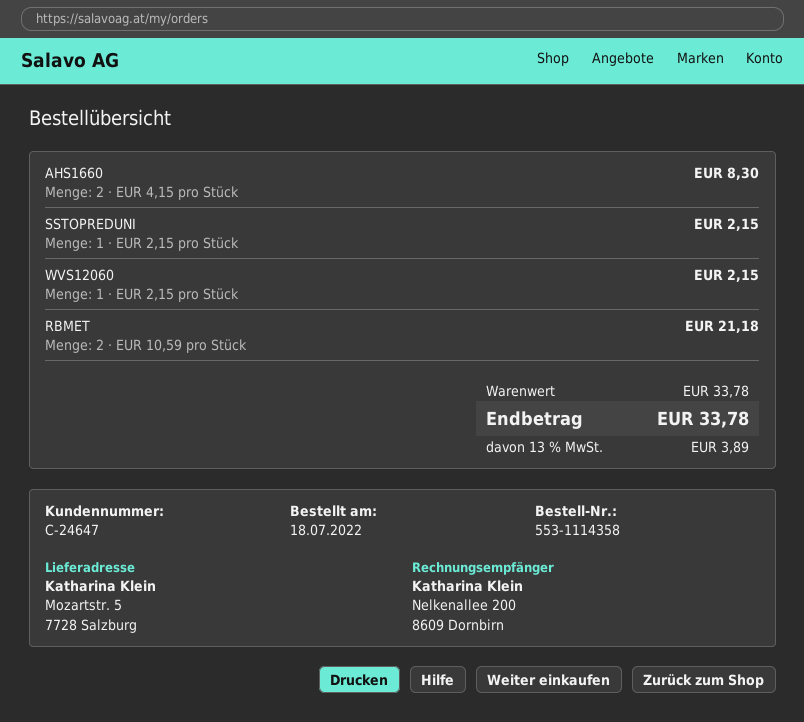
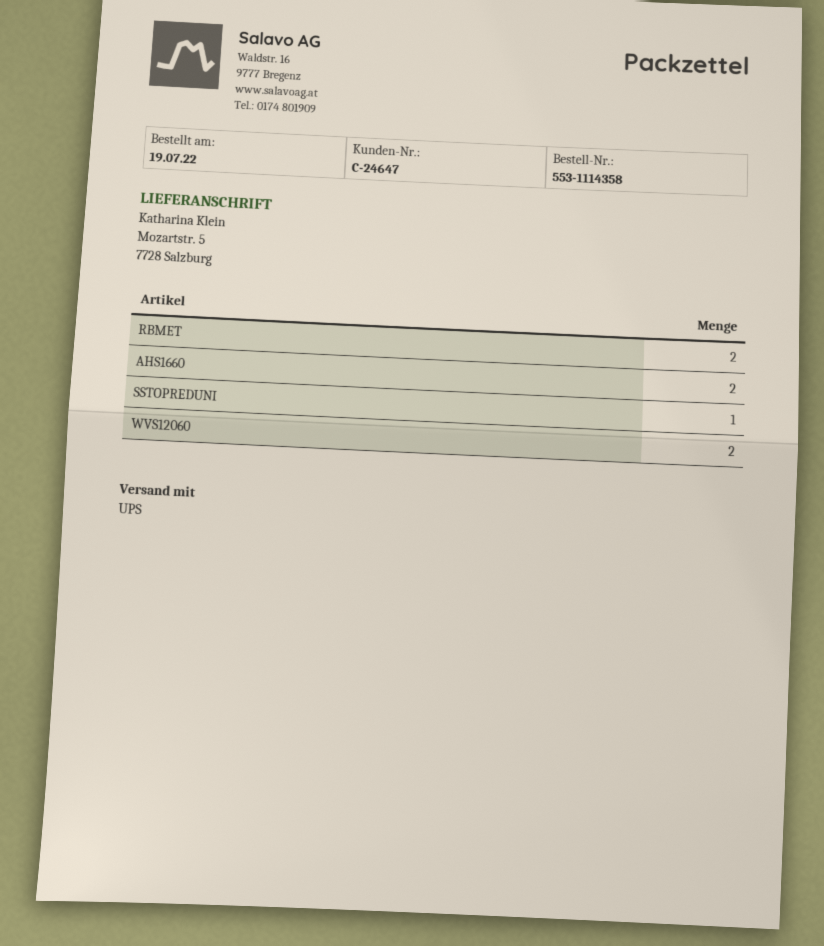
order date: 2022-07-18 -> 2022-07-19
WVS12060: 1 -> 2

